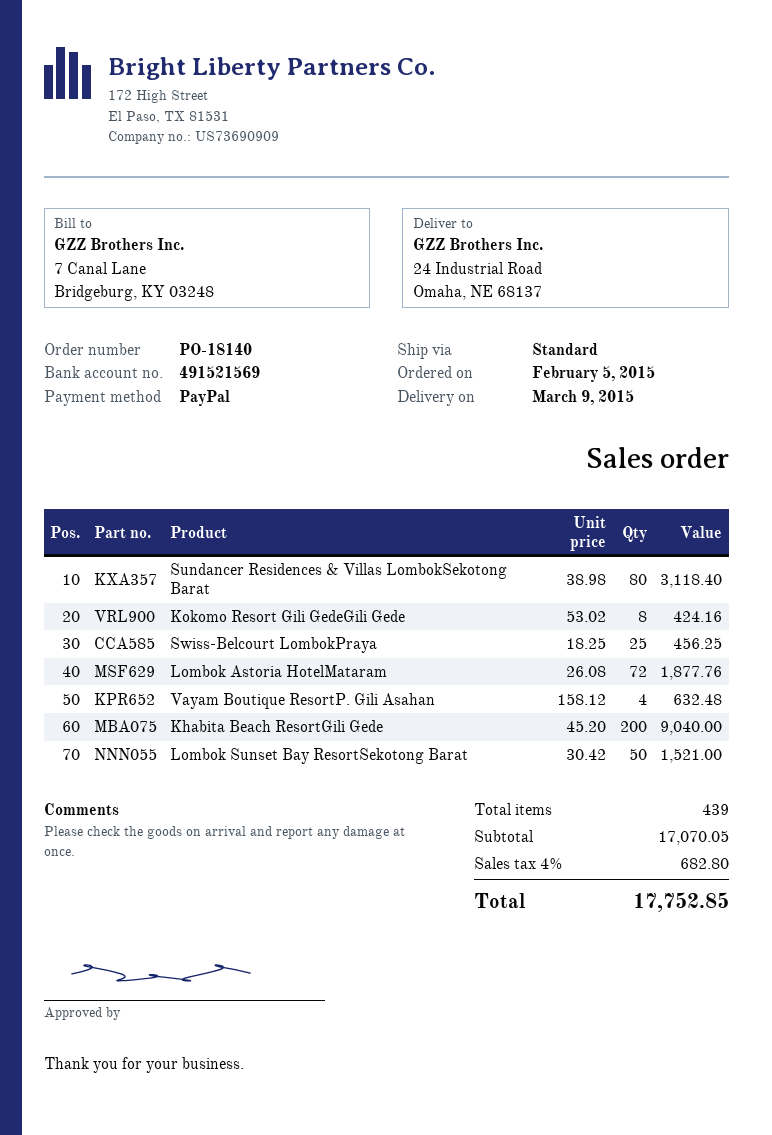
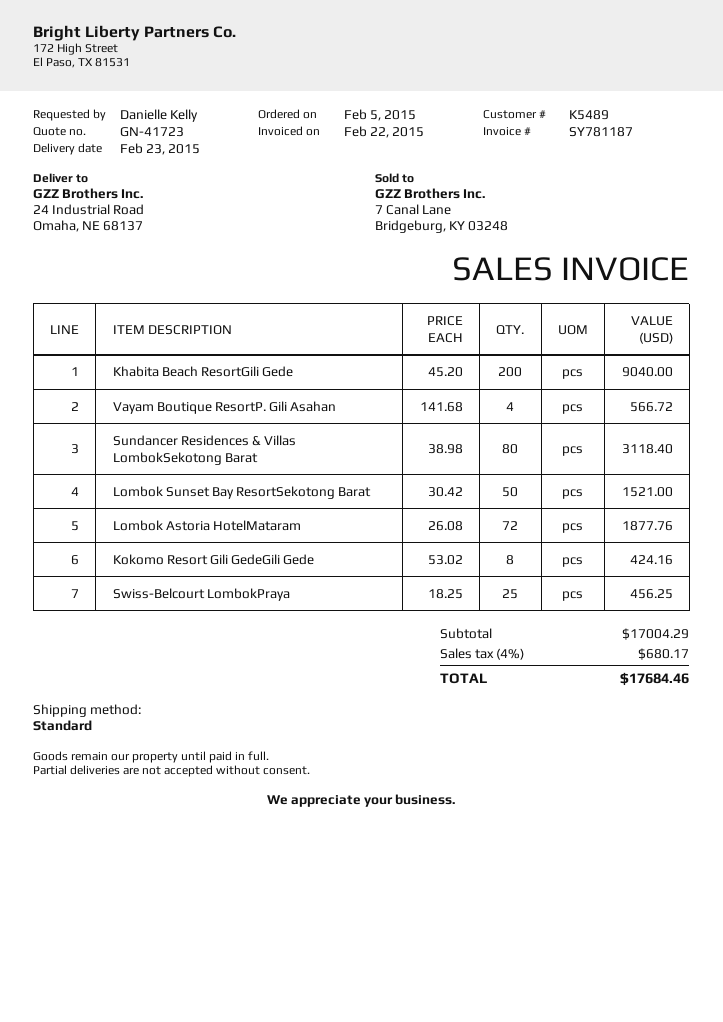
delivery date: 2015-03-09 -> 2015-02-23
Vayam Boutique ResortP. Gili Asahan: 4 x 158.12 = 632.48 -> 4 x 141.68 = 566.72
subtotal: 17070.05 -> 17004.29
tax: 4% = 682.80 -> 4% = 680.17
total: 17752.85 -> 17684.46

